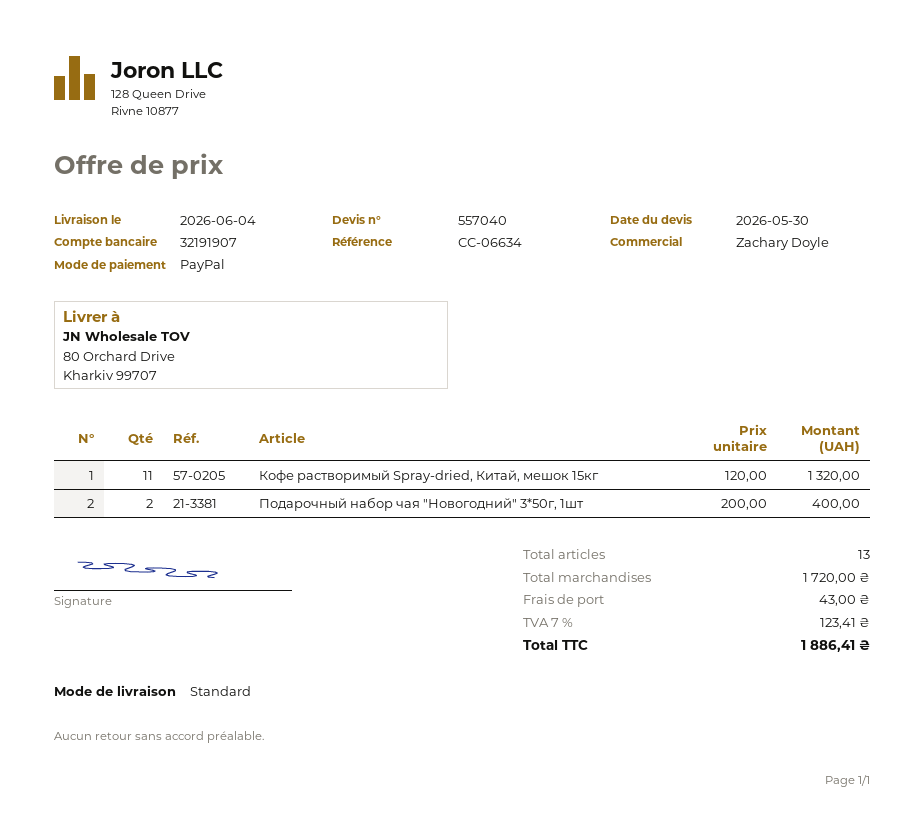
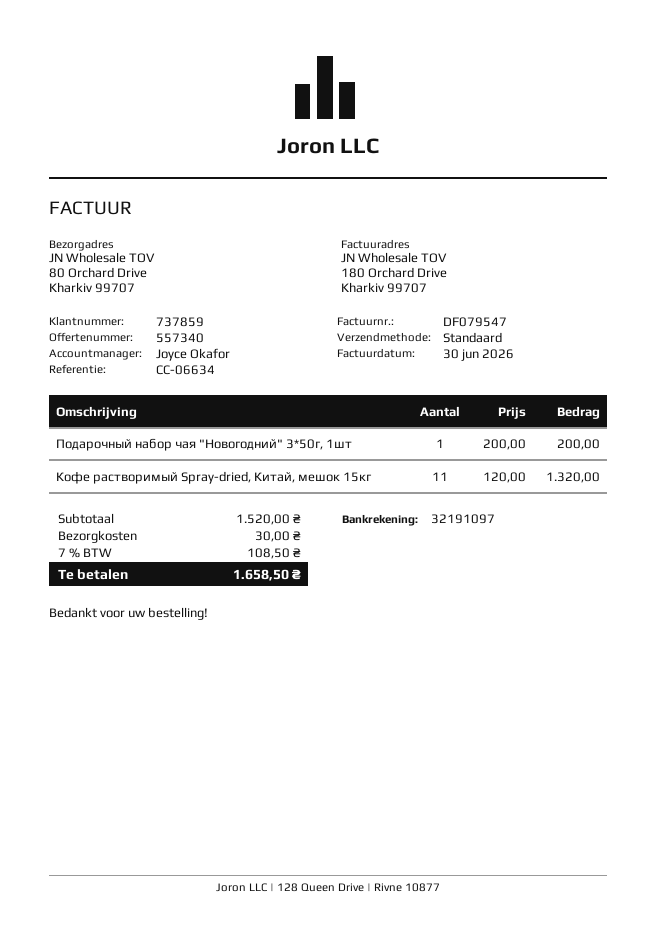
quote number: 557040 -> 557340
sales rep: Zachary Doyle -> Joyce Okafor
bank account: 32191907 -> 32191097
Подарочный набор чая "Новогодний" 3*50г, 1шт: 2 x 200.00 = 400.00 -> 1 x 200.00 = 200.00
subtotal: 1720.00 -> 1520.00
shipping: 43.00 -> 30.00
tax: 7% = 123.41 -> 7% = 108.50
total: 1886.41 -> 1658.50

